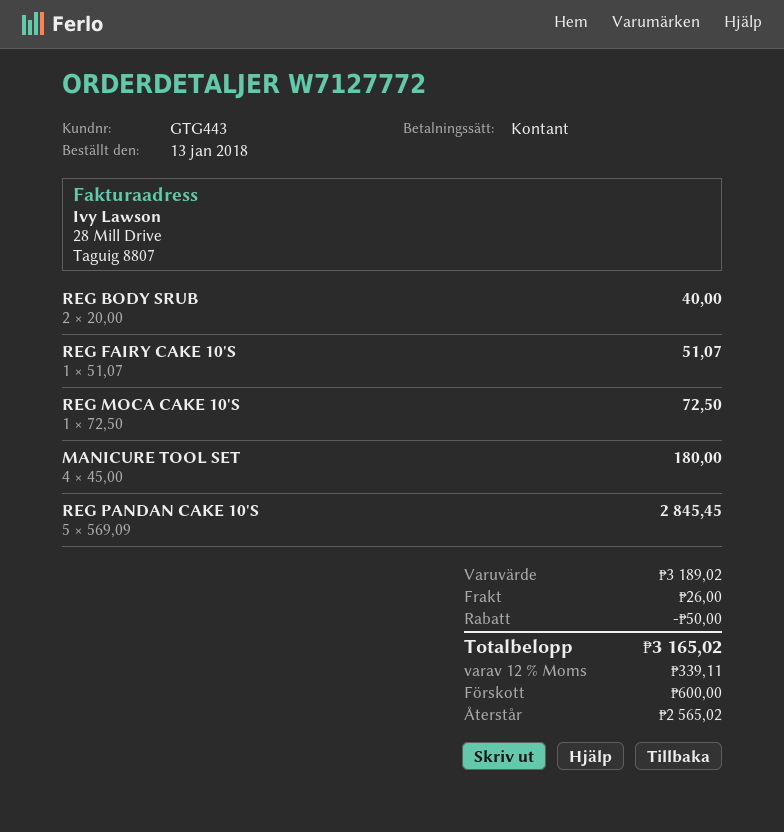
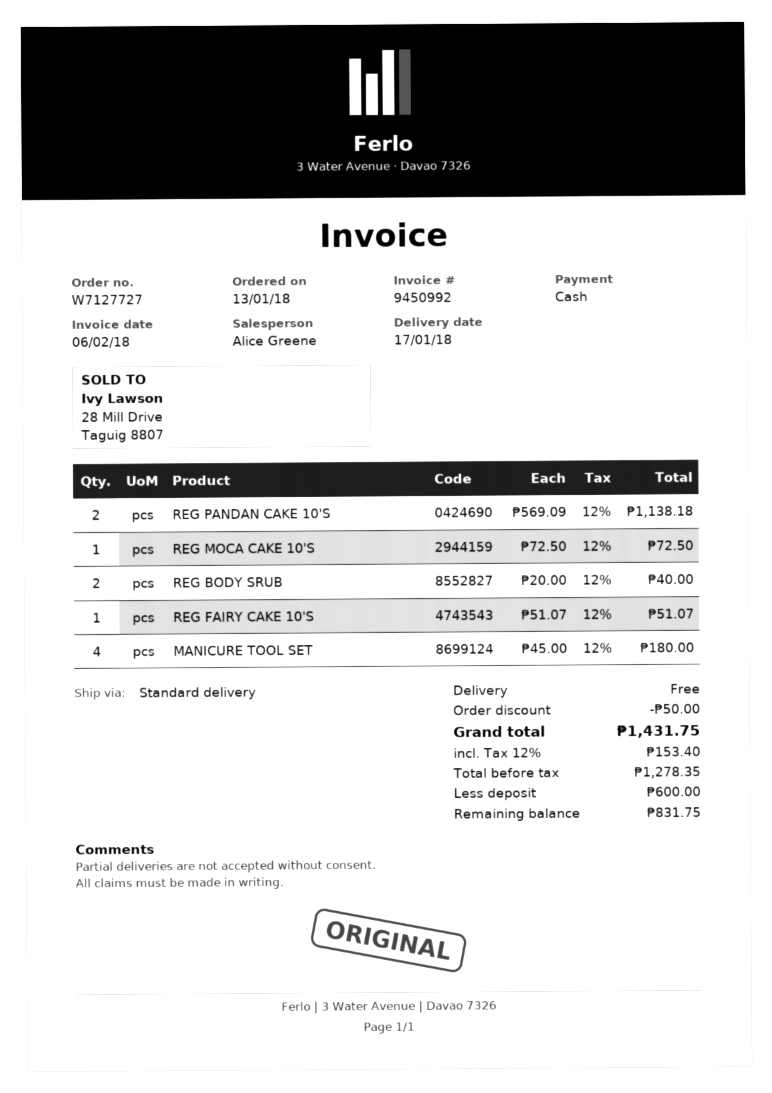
order number: W7127772 -> W7127727
REG PANDAN CAKE 10'S: 5 x 569.09 = 2845.45 -> 2 x 569.09 = 1138.18
shipping: 26.00 -> 0.00
tax: 12% = 339.11 -> 12% = 153.40
total: 3165.02 -> 1431.75
balance: 2565.02 -> 831.75

